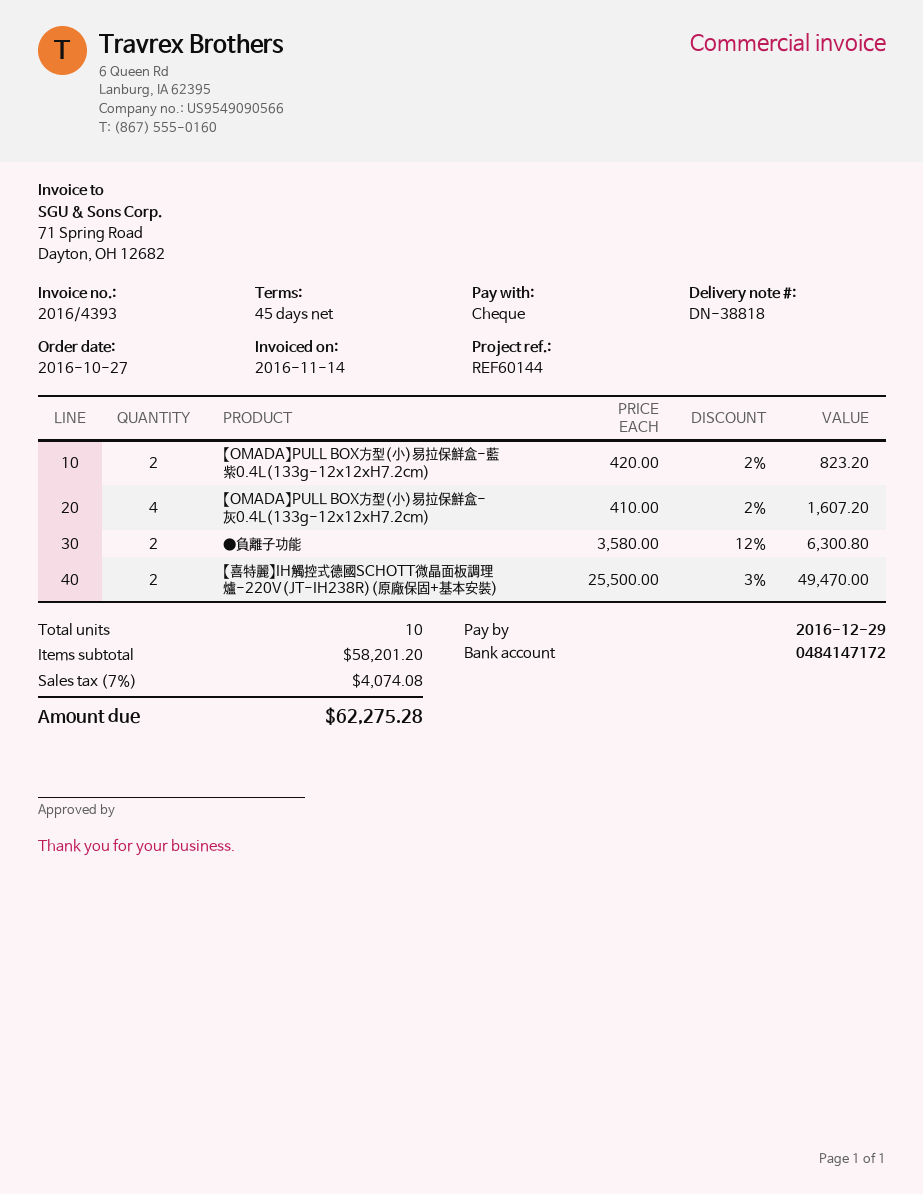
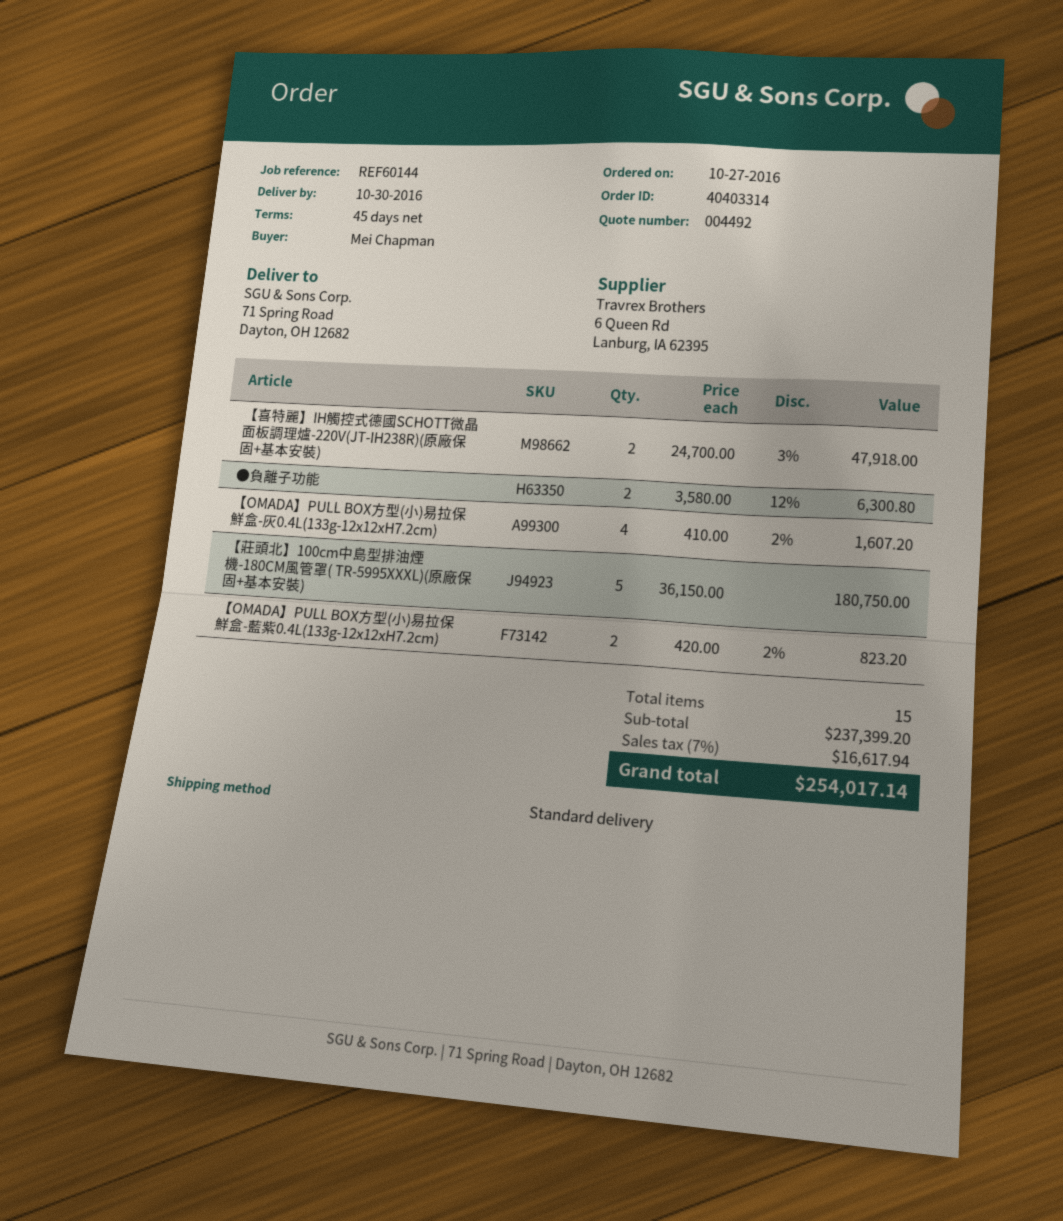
【喜特麗】IH觸控式德國SCHOTT微晶面板調理爐-220V(JT-IH238R)(原廠保固+基本安裝): 2 x 25500.00 - 3% = 49470.00 -> 2 x 24700.00 - 3% = 47918.00
【莊頭北】100cm中島型排油煙機-180CM風管罩( TR-5995XXXL)(原廠保固+基本安裝): none -> 5 x 36150.00 = 180750.00
total quantity: 10 -> 15
subtotal: 58201.20 -> 237399.20
tax: 7% = 4074.08 -> 7% = 16617.94
total: 62275.28 -> 254017.14

